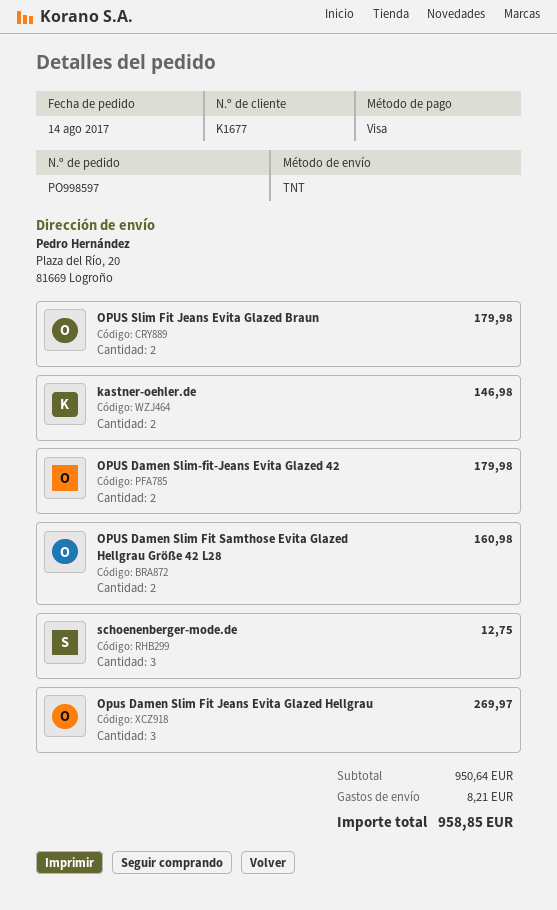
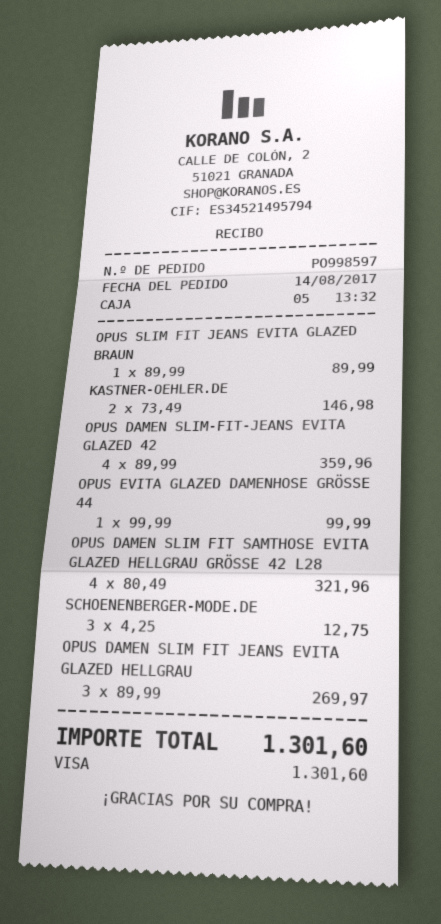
OPUS Slim Fit Jeans Evita Glazed Braun: 2 for 179.98 -> 1 for 89.99
OPUS Damen Slim-fit-Jeans Evita Glazed 42: 2 for 179.98 -> 4 for 359.96
OPUS Damen Slim Fit Samthose Evita Glazed Hellgrau Größe 42 L28: 2 for 160.98 -> 4 for 321.96
OPUS EVITA GLAZED DAMENHOSE GRÖSSE 44: none -> 1 for 99.99
shipping: 8.21 -> none
total: 958.85 -> 1301.60

